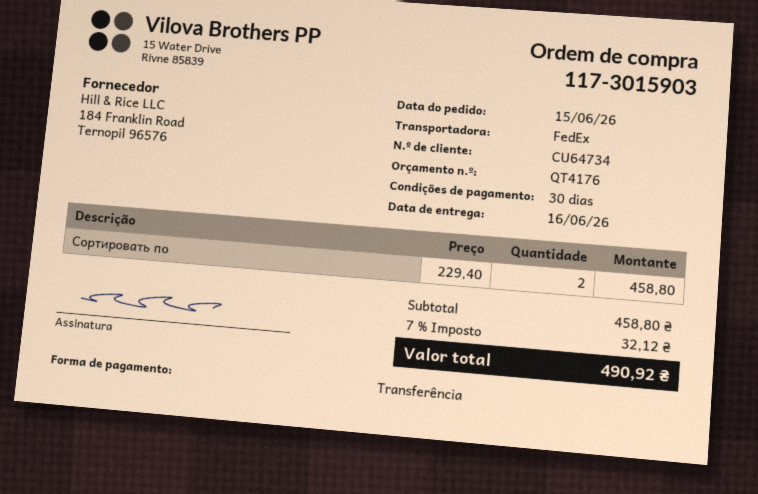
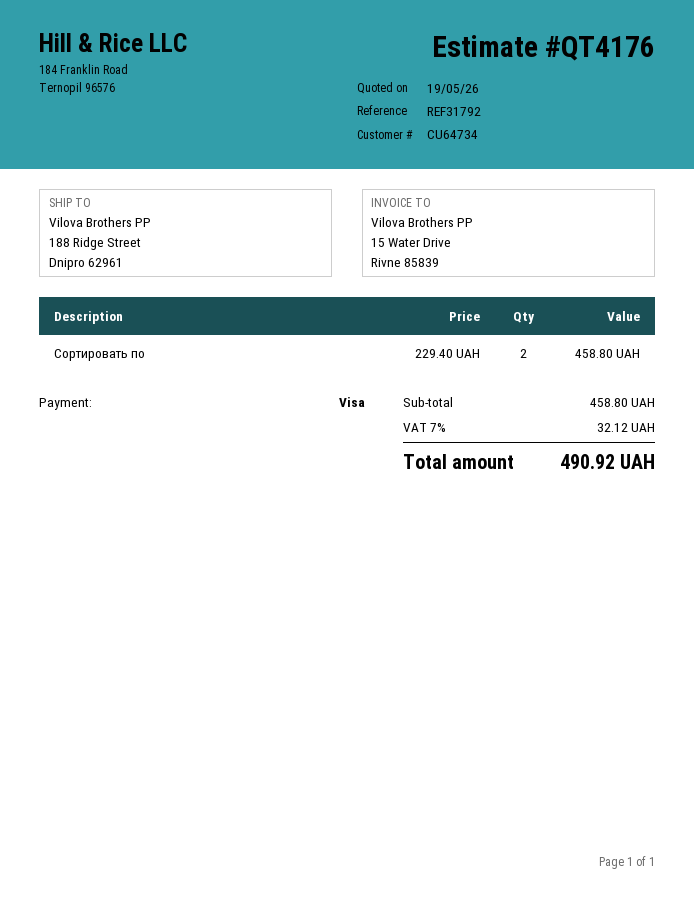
payment method: bank transfer -> Visa

